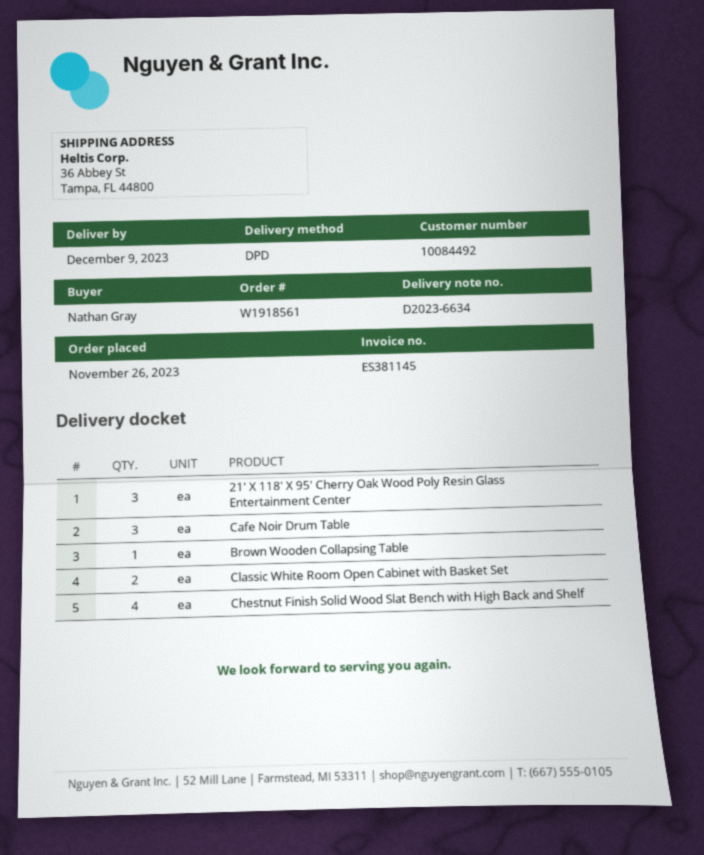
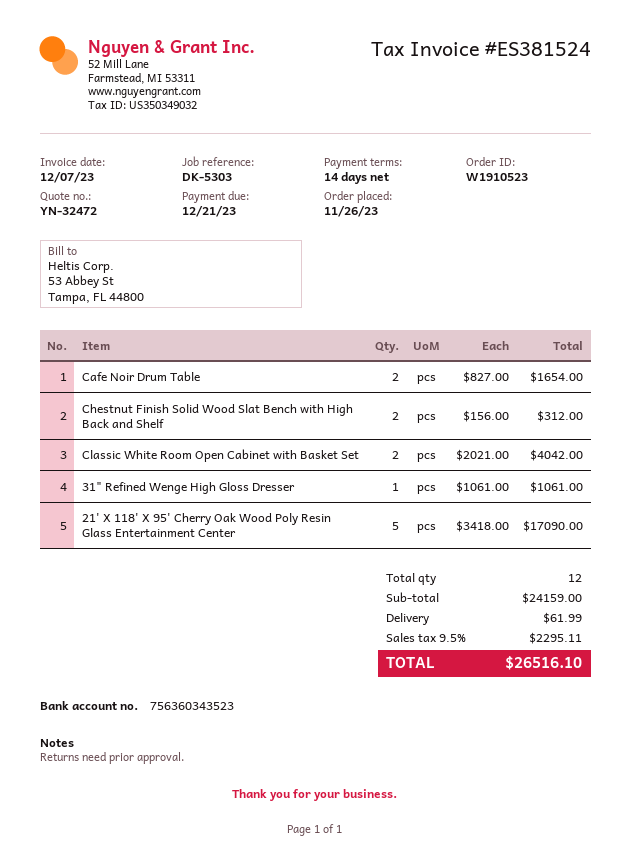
order number: W1918561 -> W1910523
invoice number: ES381145 -> ES381524
21' X 118' X 95' Cherry Oak Wood Poly Resin Glass Entertainment Center: 3 -> 5
Cafe Noir Drum Table: 3 -> 2
Brown Wooden Collapsing Table: 1 -> none
Chestnut Finish Solid Wood Slat Bench with High Back and Shelf: 4 -> 2
31" Refined Wenge High Gloss Dresser: none -> 1

